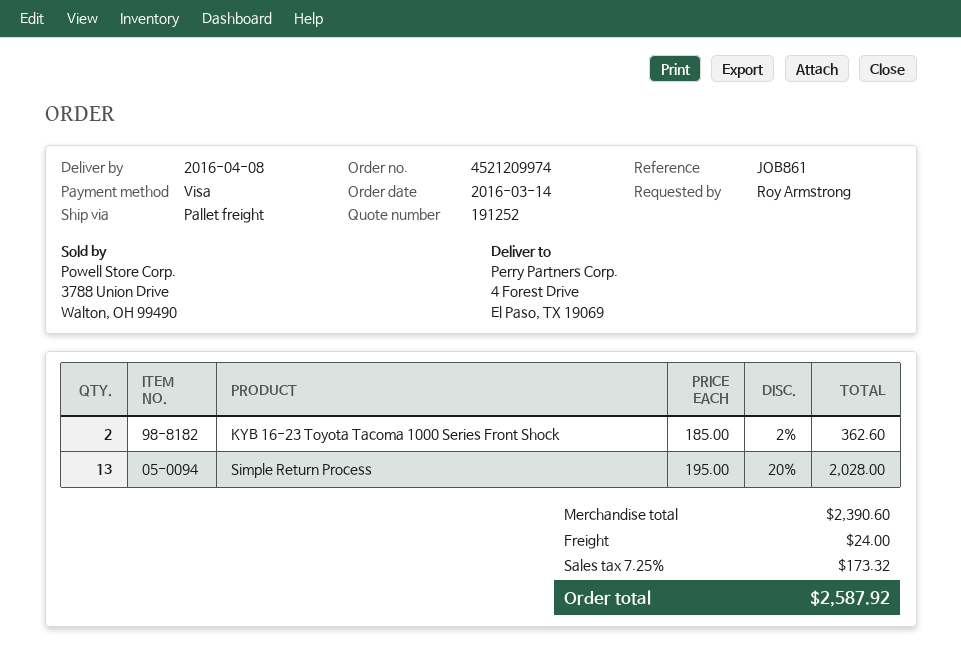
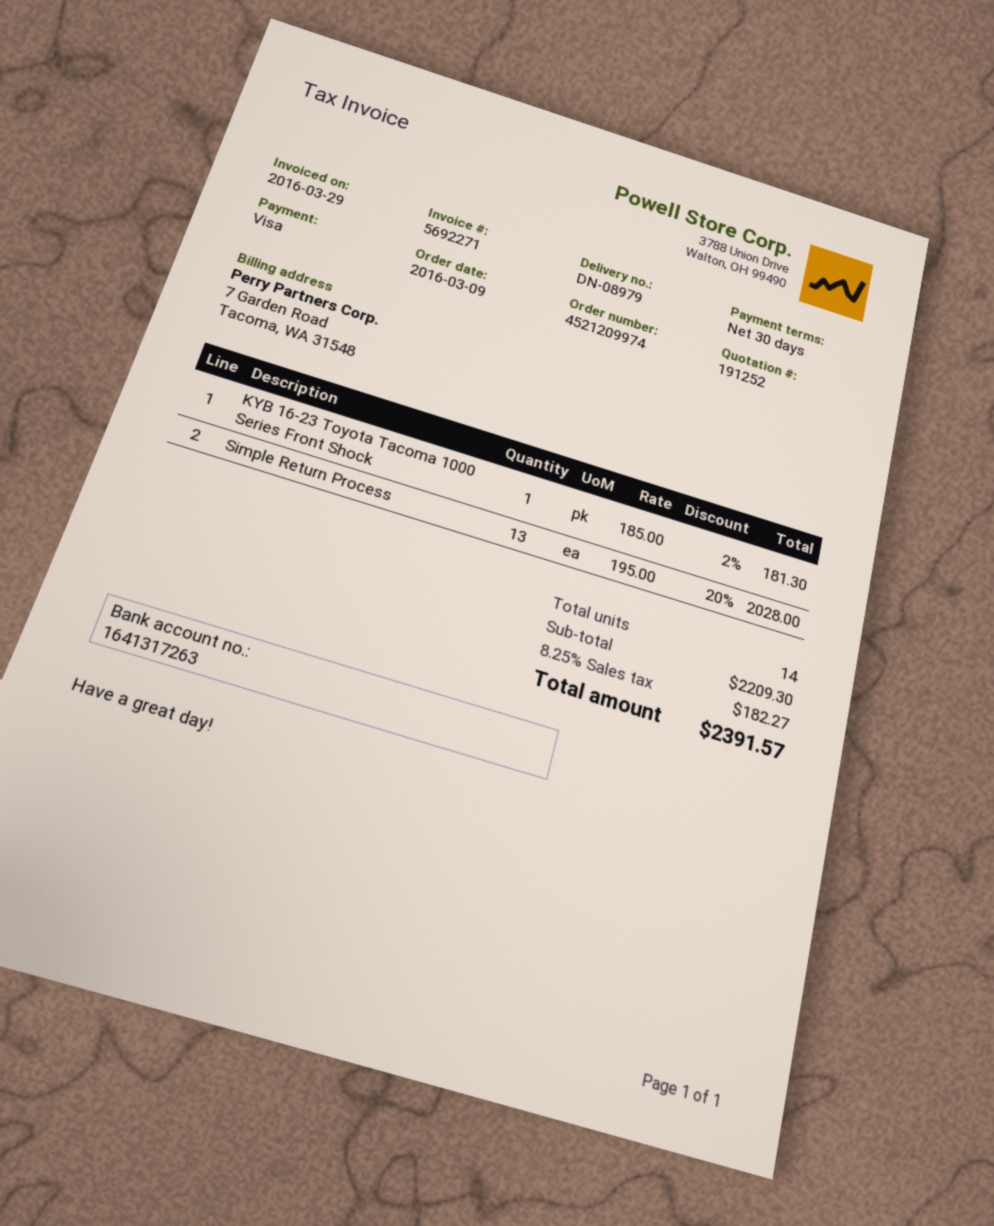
order date: 2016-03-14 -> 2016-03-09
KYB 16-23 Toyota Tacoma 1000 Series Front Shock: 2 x 185.00 - 2% = 362.60 -> 1 x 185.00 - 2% = 181.30
subtotal: 2390.60 -> 2209.30
shipping: 24.00 -> none
tax: 7.25% = 173.32 -> 8.25% = 182.27
total: 2587.92 -> 2391.57

